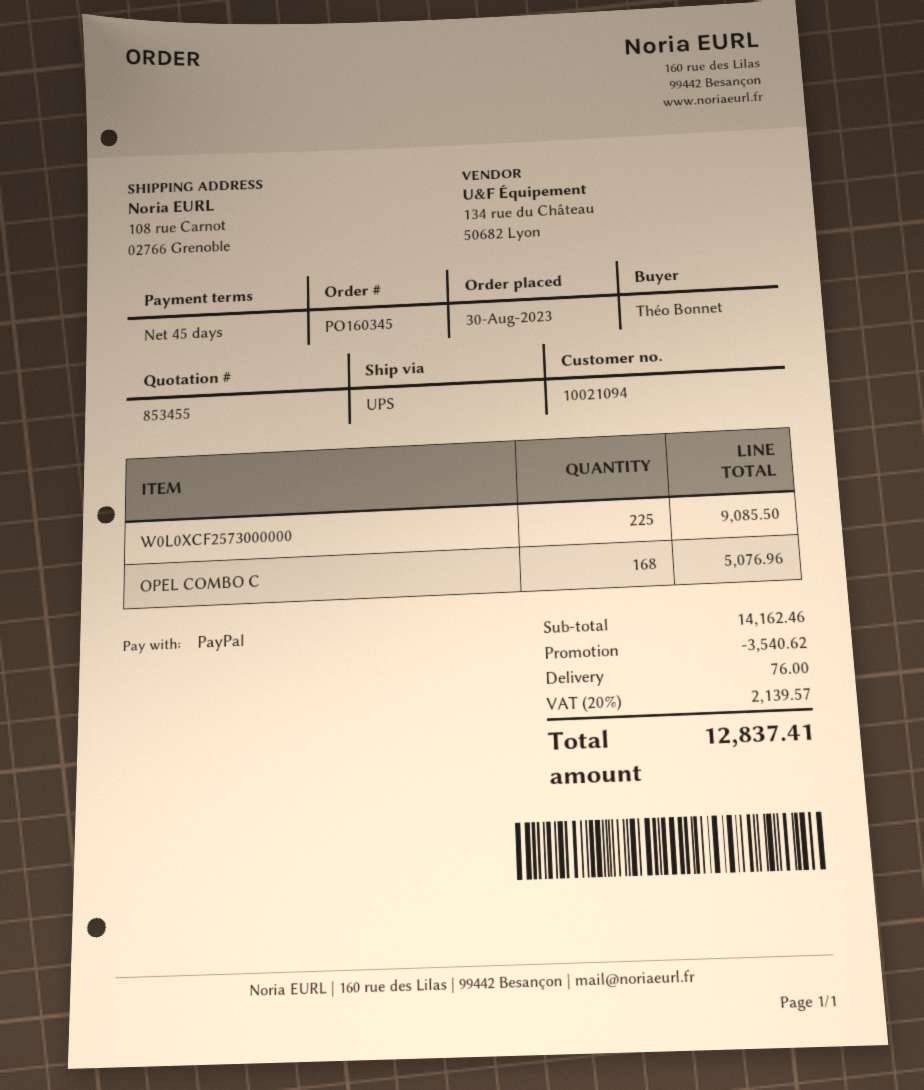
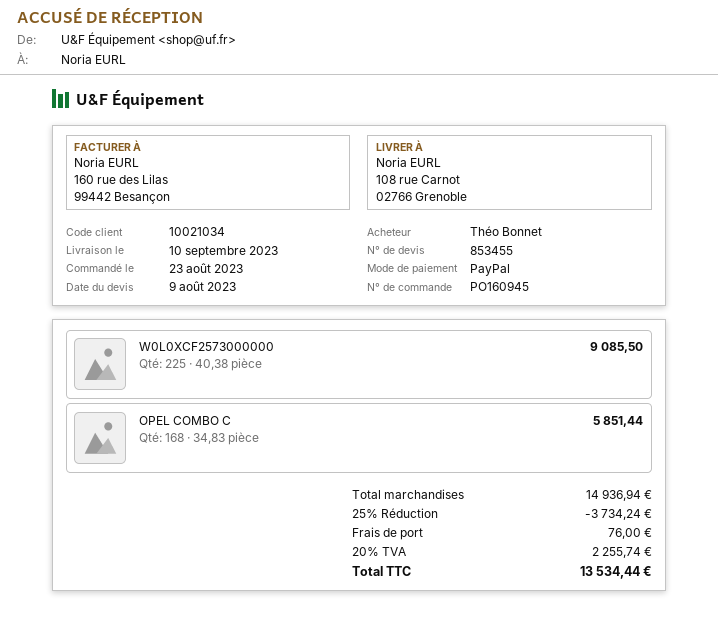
order number: PO160345 -> PO160945
order date: 2023-08-30 -> 2023-08-23
customer number: 10021094 -> 10021034
OPEL COMBO C: 168 for 5076.96 -> 168 for 5851.44
subtotal: 14162.46 -> 14936.94
discount: 3540.62 -> 3734.24
tax: 20% = 2139.57 -> 20% = 2255.74
total: 12837.41 -> 13534.44

